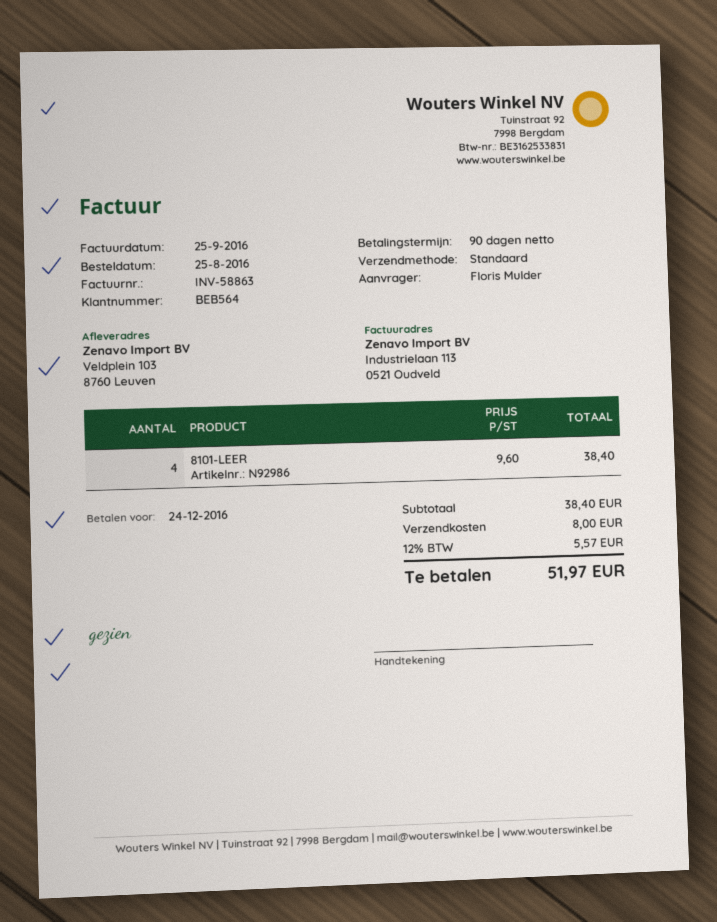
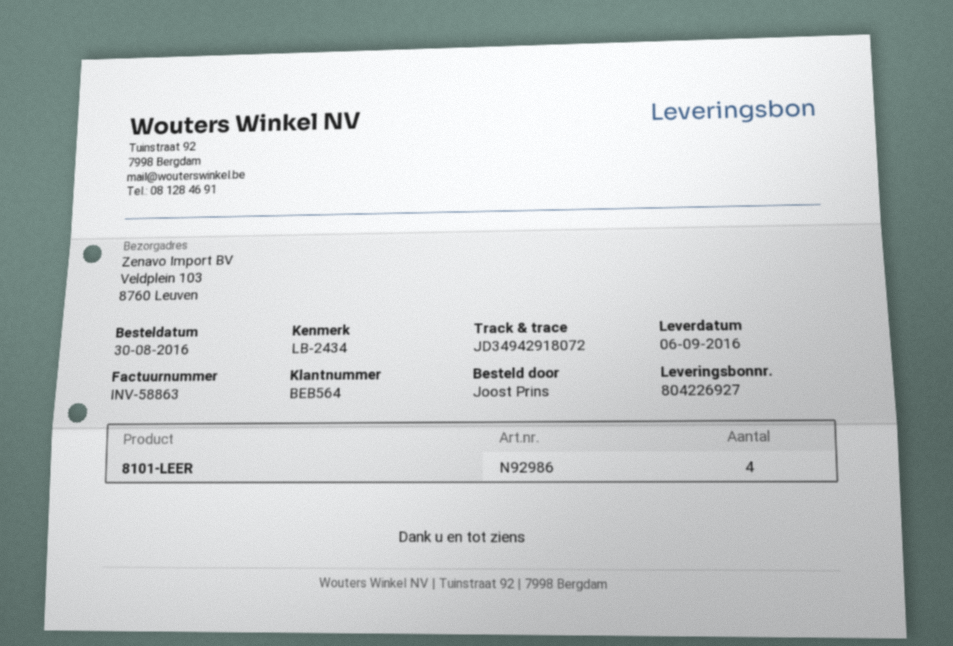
order date: 2016-08-25 -> 2016-08-30
ordered by: Floris Mulder -> Joost Prins

